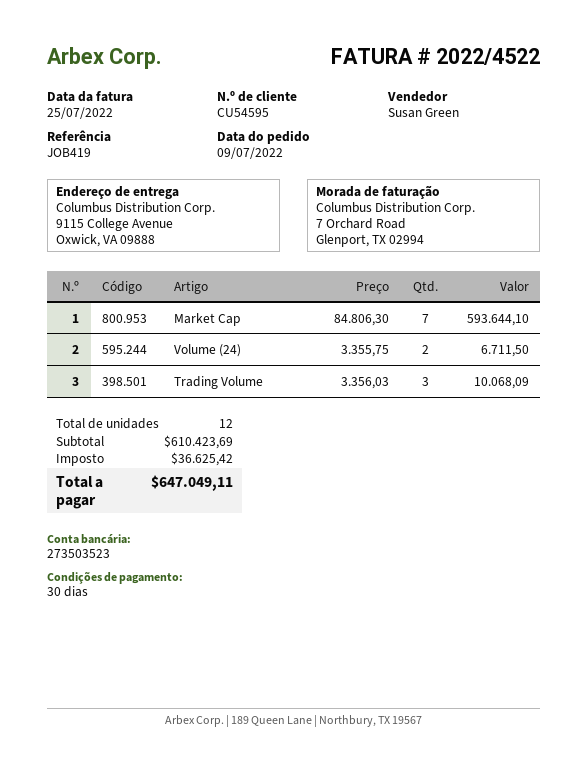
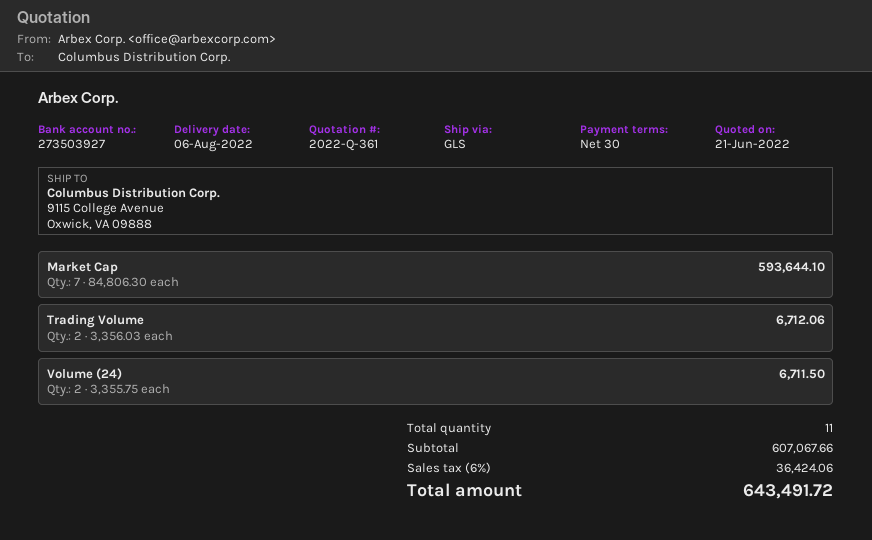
bank account: 273503523 -> 273503927
Trading Volume: 3 x 3356.03 = 10068.09 -> 2 x 3356.03 = 6712.06
total quantity: 12 -> 11
subtotal: 610423.69 -> 607067.66
tax: 36625.42 -> 36424.06
total: 647049.11 -> 643491.72

